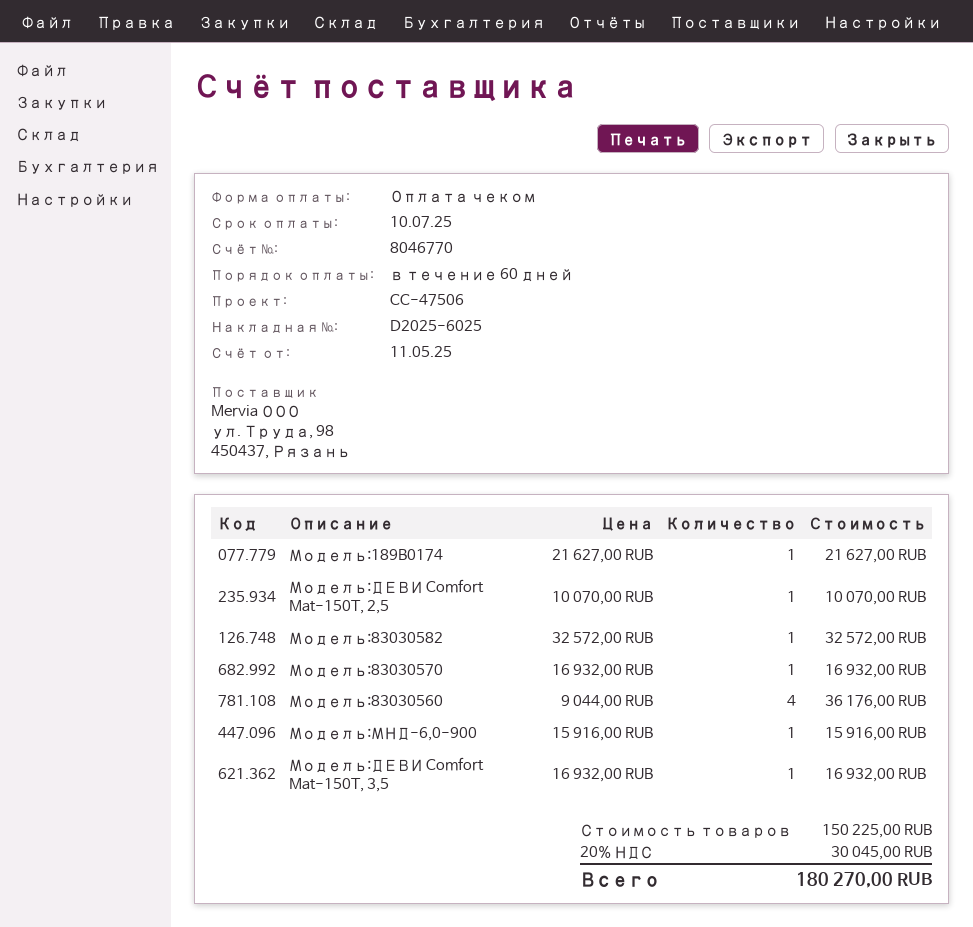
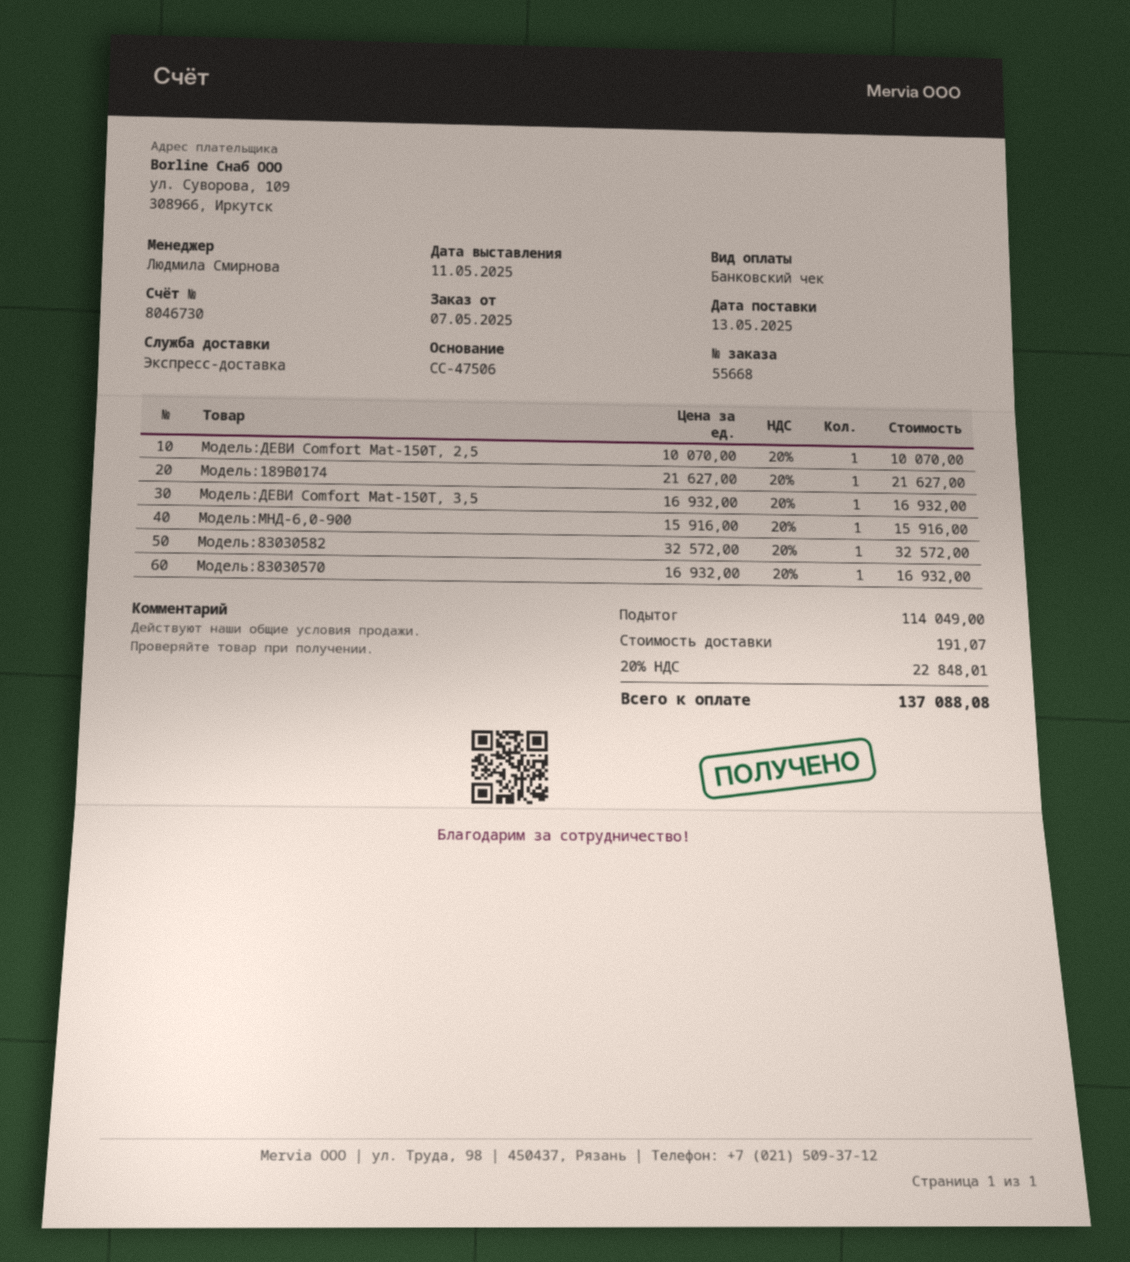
invoice number: 8046770 -> 8046730
Модель:83030560: 4 x 9044.00 = 36176.00 -> none
subtotal: 150225.00 -> 114049.00
shipping: none -> 191.07
tax: 20% = 30045.00 -> 20% = 22848.01
total: 180270.00 -> 137088.08

